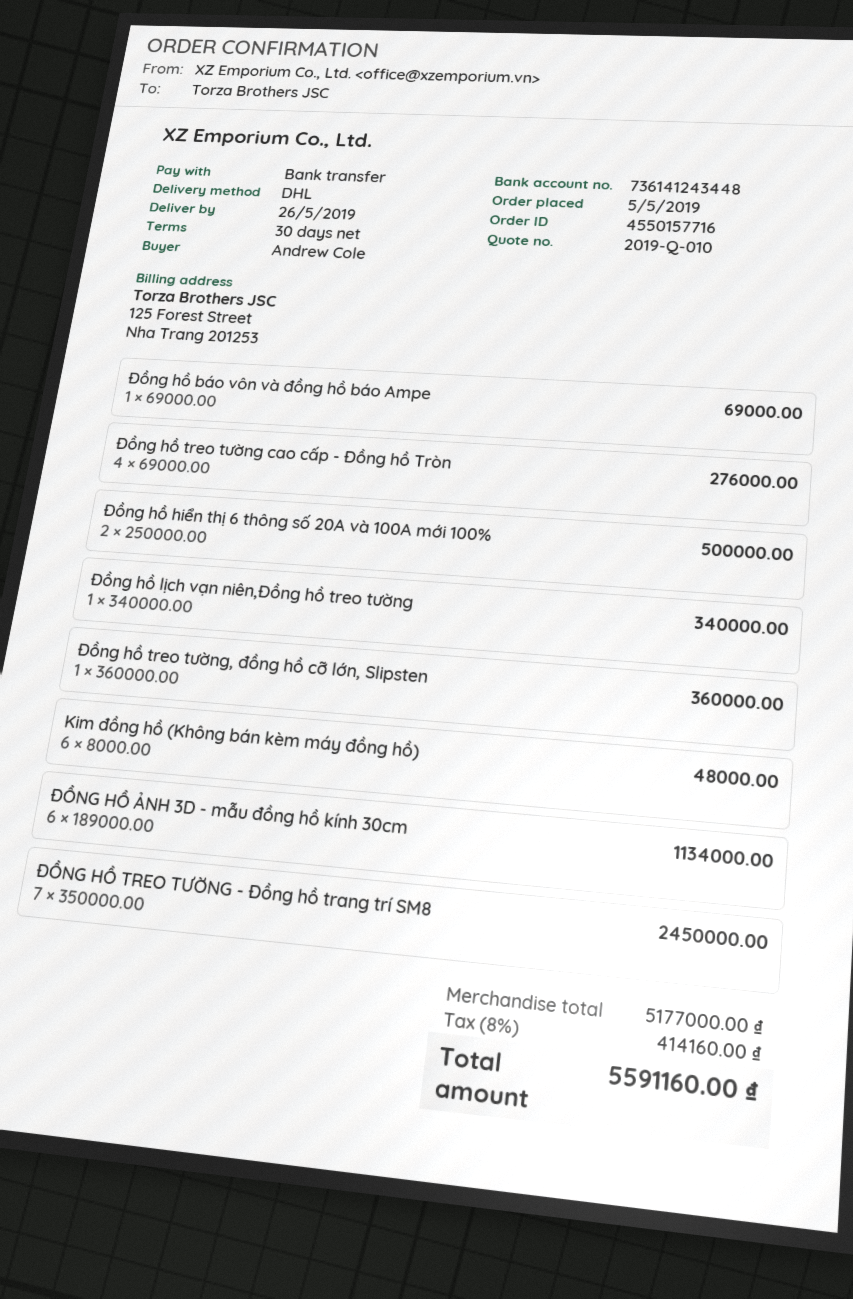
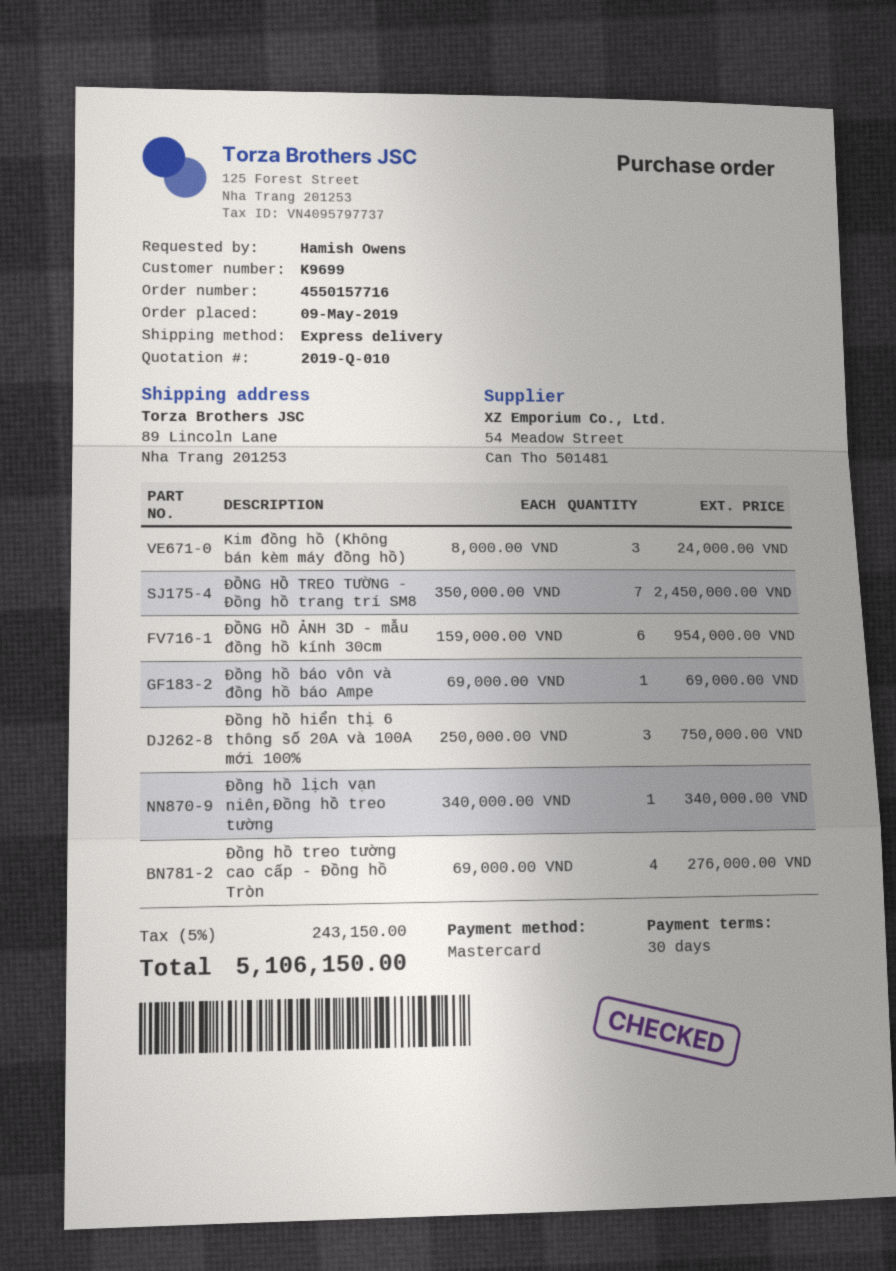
order date: 2019-05-05 -> 2019-05-09
ordered by: Andrew Cole -> Hamish Owens
payment method: bank transfer -> Mastercard
shipping method: DHL -> express
Đồng hồ hiển thị 6 thông số 20A và 100A mới 100%: 2 x 250000.00 = 500000.00 -> 3 x 250000.00 = 750000.00
Đồng hồ treo tường, đồng hồ cỡ lớn, Slipsten: 1 x 360000.00 = 360000.00 -> none
Kim đồng hồ (Không bán kèm máy đồng hồ): 6 x 8000.00 = 48000.00 -> 3 x 8000.00 = 24000.00
ĐỒNG HỒ ẢNH 3D - mẫu đồng hồ kính 30cm: 6 x 189000.00 = 1134000.00 -> 6 x 159000.00 = 954000.00
tax: 8% = 414160.00 -> 5% = 243150.00
total: 5591160.00 -> 5106150.00

